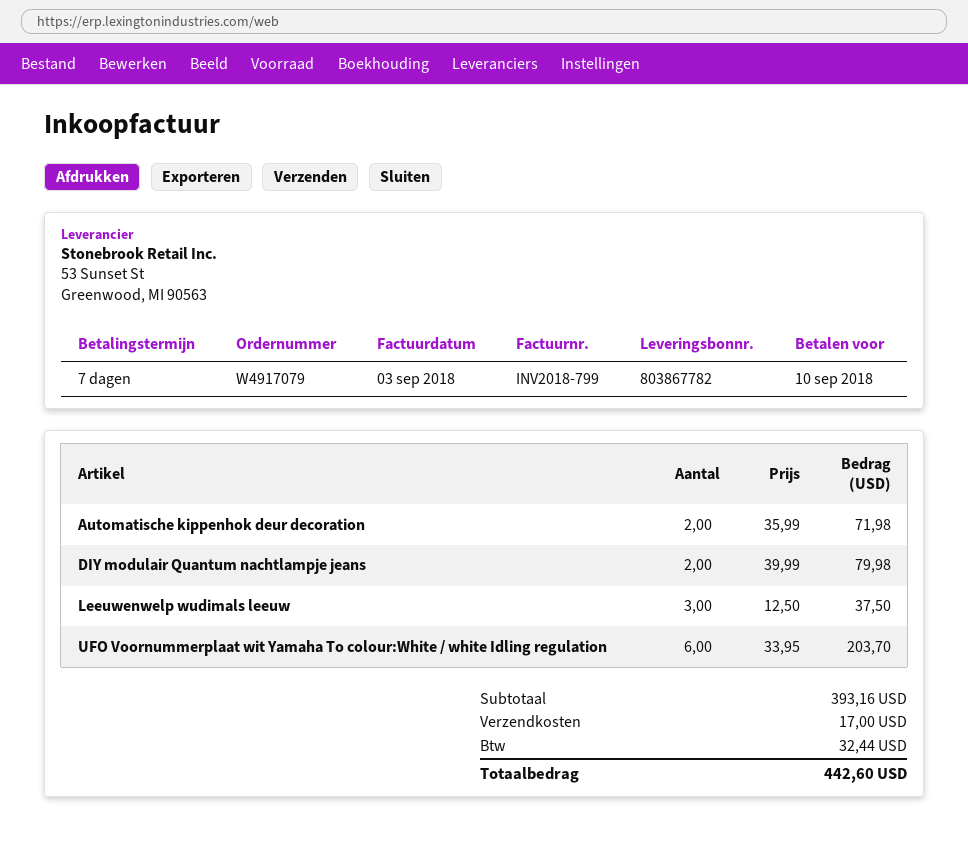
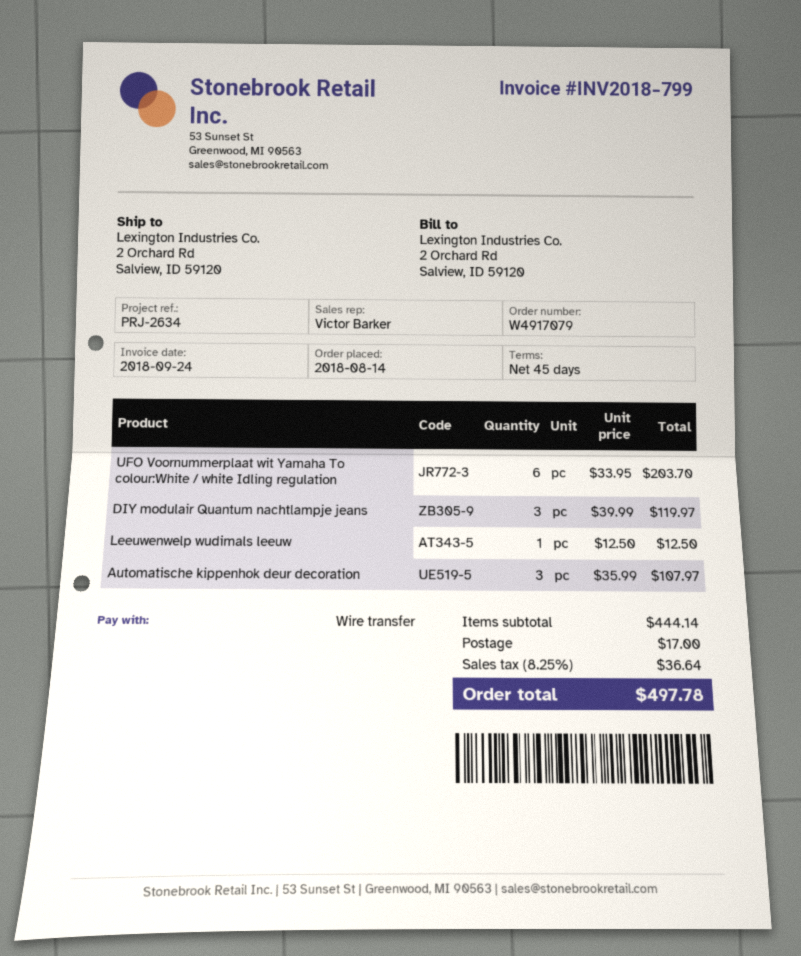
invoice date: 2018-09-03 -> 2018-09-24
payment terms: 7 days -> 45 days
Automatische kippenhok deur decoration: 2 x 35.99 = 71.98 -> 3 x 35.99 = 107.97
DIY modulair Quantum nachtlampje jeans: 2 x 39.99 = 79.98 -> 3 x 39.99 = 119.97
Leeuwenwelp wudimals leeuw: 3 x 12.50 = 37.50 -> 1 x 12.50 = 12.50
subtotal: 393.16 -> 444.14
tax: 32.44 -> 36.64
total: 442.60 -> 497.78

